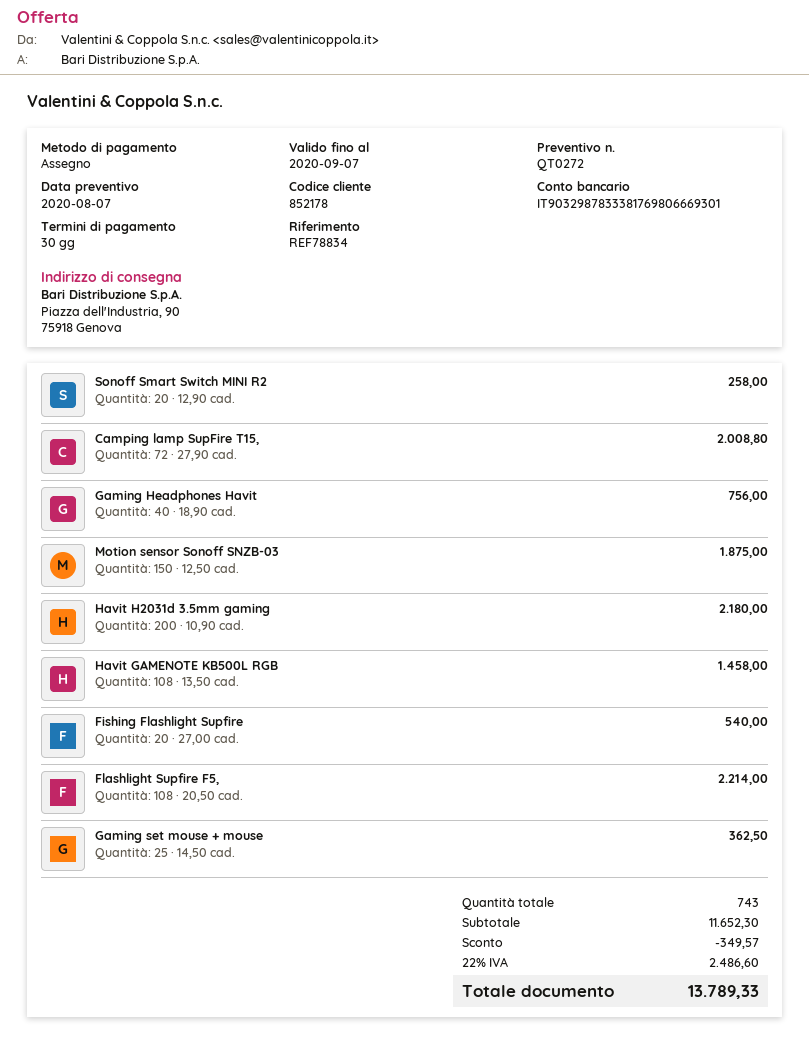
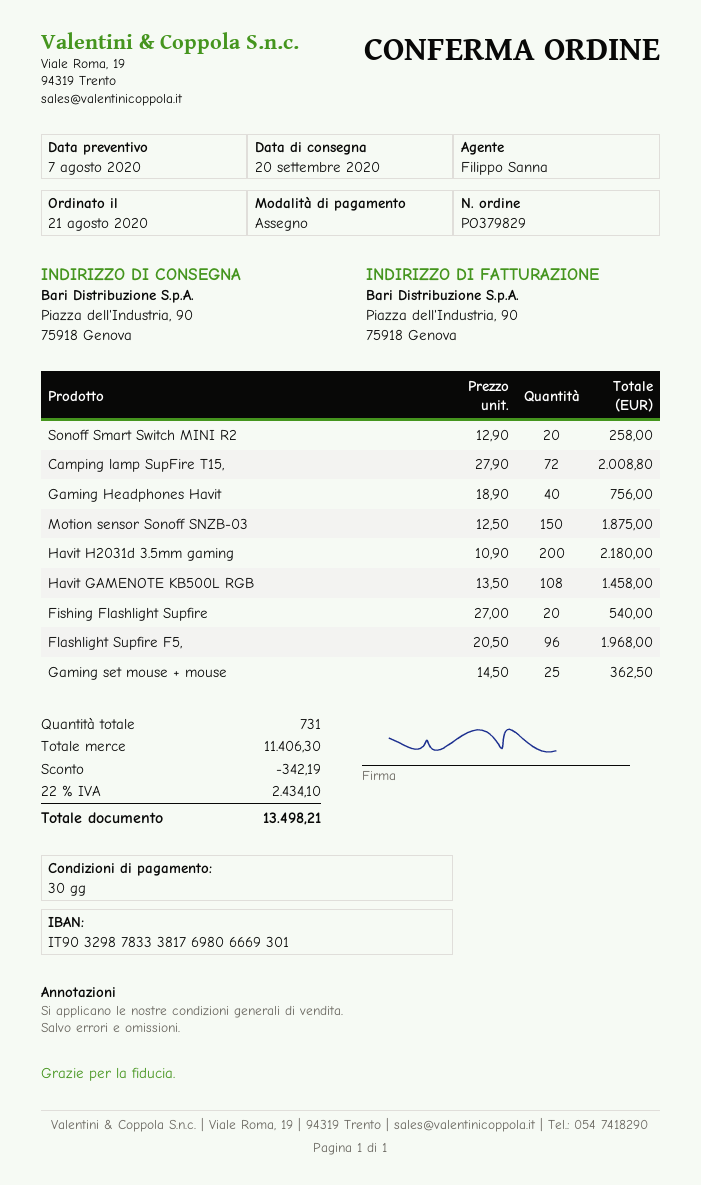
Flashlight Supfire F5,: 108 x 20.50 = 2214.00 -> 96 x 20.50 = 1968.00
total quantity: 743 -> 731
subtotal: 11652.30 -> 11406.30
discount: 349.57 -> 342.19
tax: 22% = 2486.60 -> 22% = 2434.10
total: 13789.33 -> 13498.21

